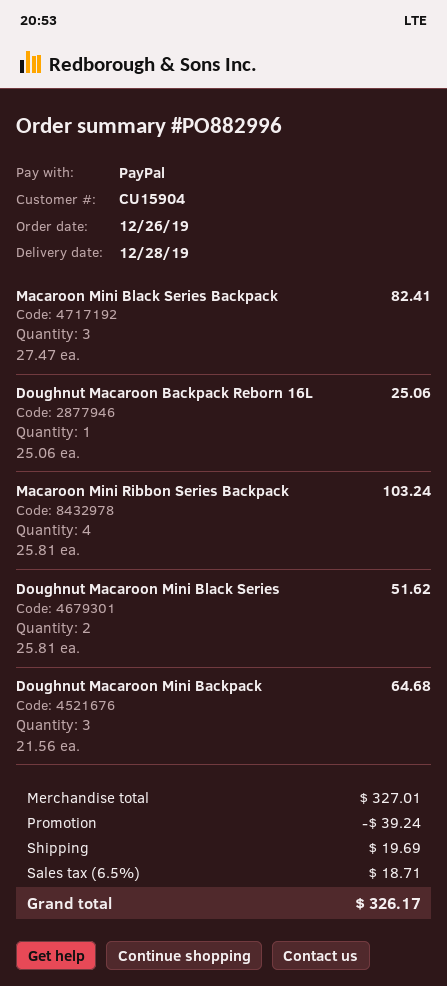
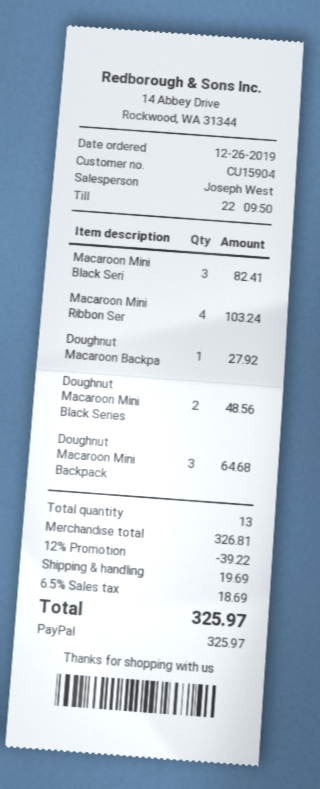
Doughnut Macaroon Backpack Reborn 16L: 1 for 25.06 -> 1 for 27.92
Doughnut Macaroon Mini Black Series: 2 for 51.62 -> 2 for 48.56
subtotal: 327.01 -> 326.81
discount: 39.24 -> 39.22
tax: 6.5% = 18.71 -> 6.5% = 18.69
total: 326.17 -> 325.97

